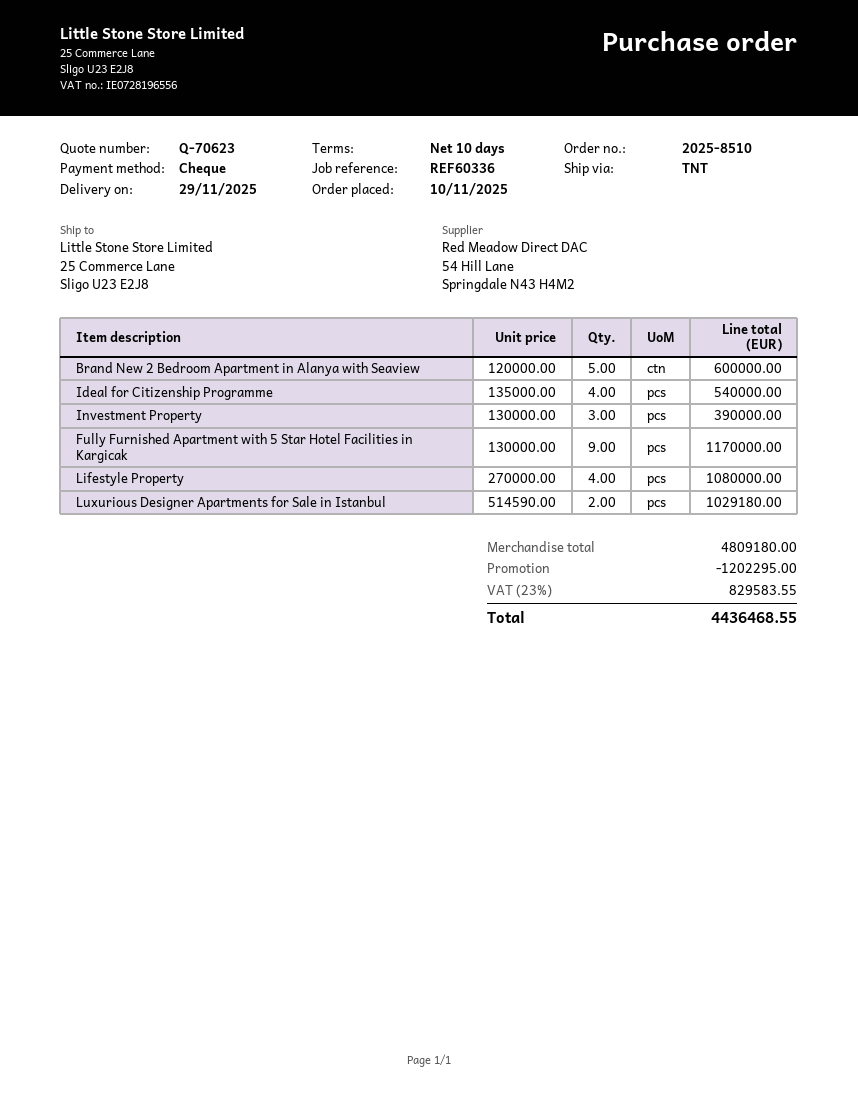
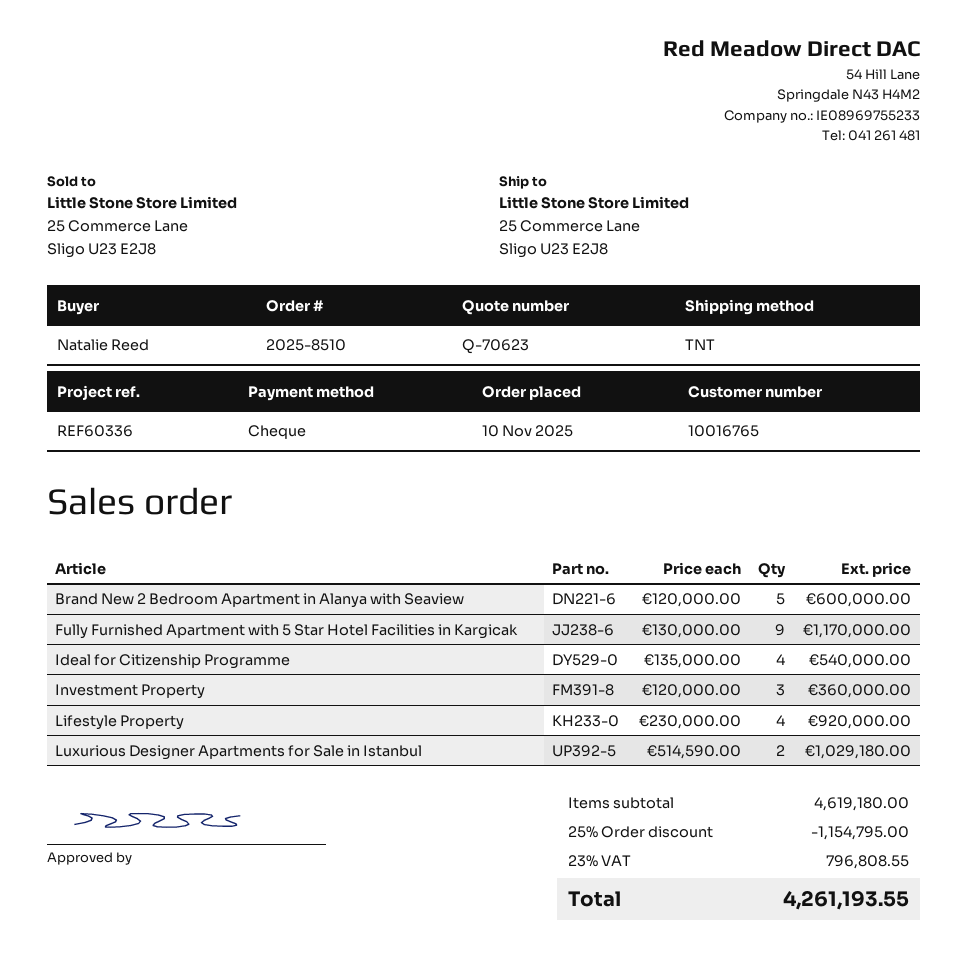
Investment Property: 3 x 130000.00 = 390000.00 -> 3 x 120000.00 = 360000.00
Lifestyle Property: 4 x 270000.00 = 1080000.00 -> 4 x 230000.00 = 920000.00
subtotal: 4809180.00 -> 4619180.00
discount: 1202295.00 -> 1154795.00
tax: 23% = 829583.55 -> 23% = 796808.55
total: 4436468.55 -> 4261193.55

